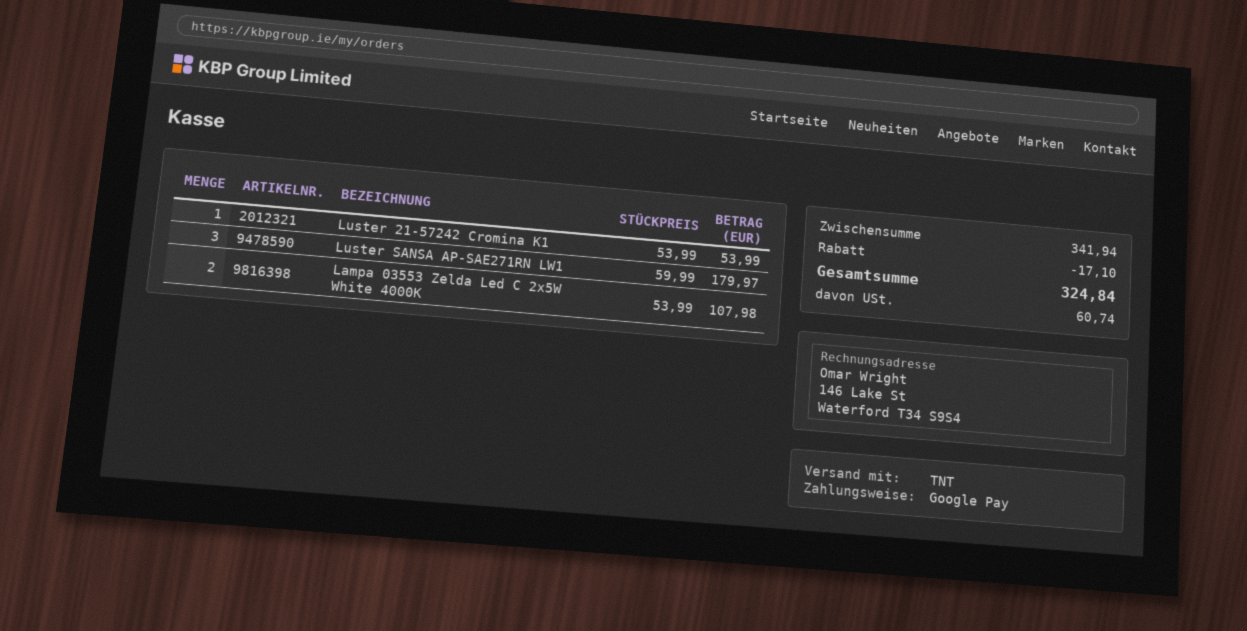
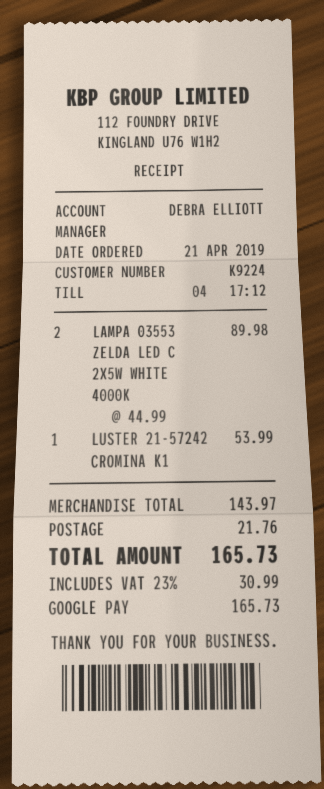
Luster SANSA AP-SAE271RN LW1: 3 x 59.99 = 179.97 -> none
Lampa 03553 Zelda Led C 2x5W White 4000K: 2 x 53.99 = 107.98 -> 2 x 44.99 = 89.98
subtotal: 341.94 -> 143.97
discount: 17.10 -> none
shipping: none -> 21.76
tax: 60.74 -> 30.99
total: 324.84 -> 165.73

